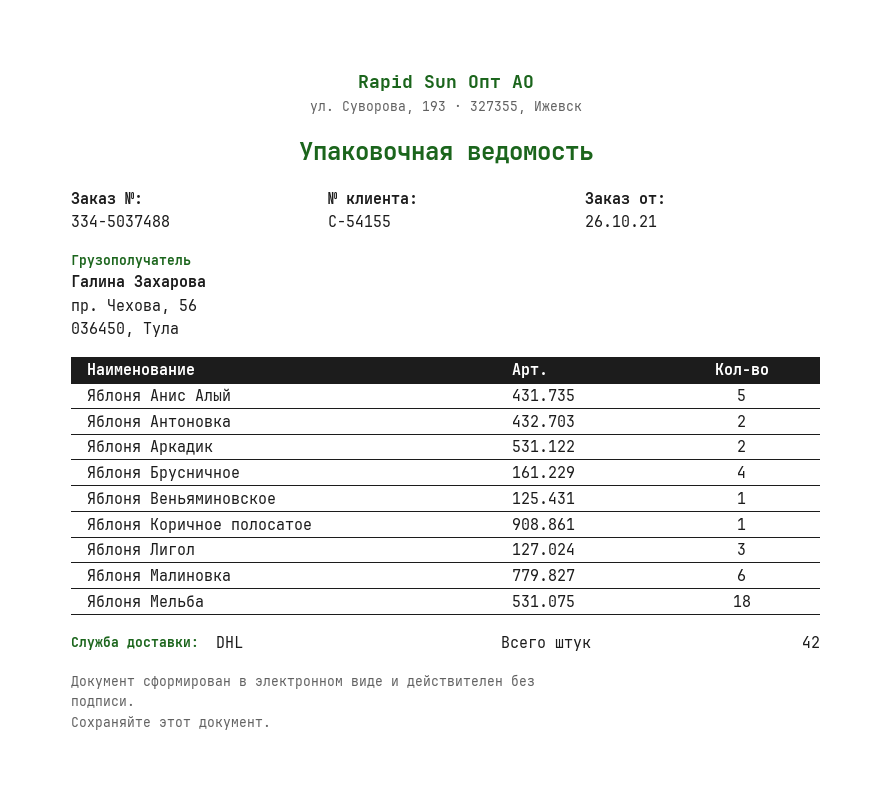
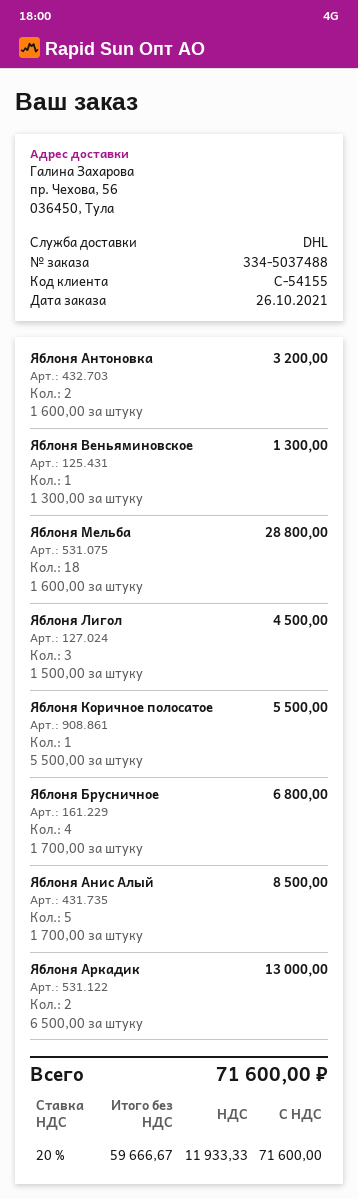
Яблоня Малиновка: 6 -> none

